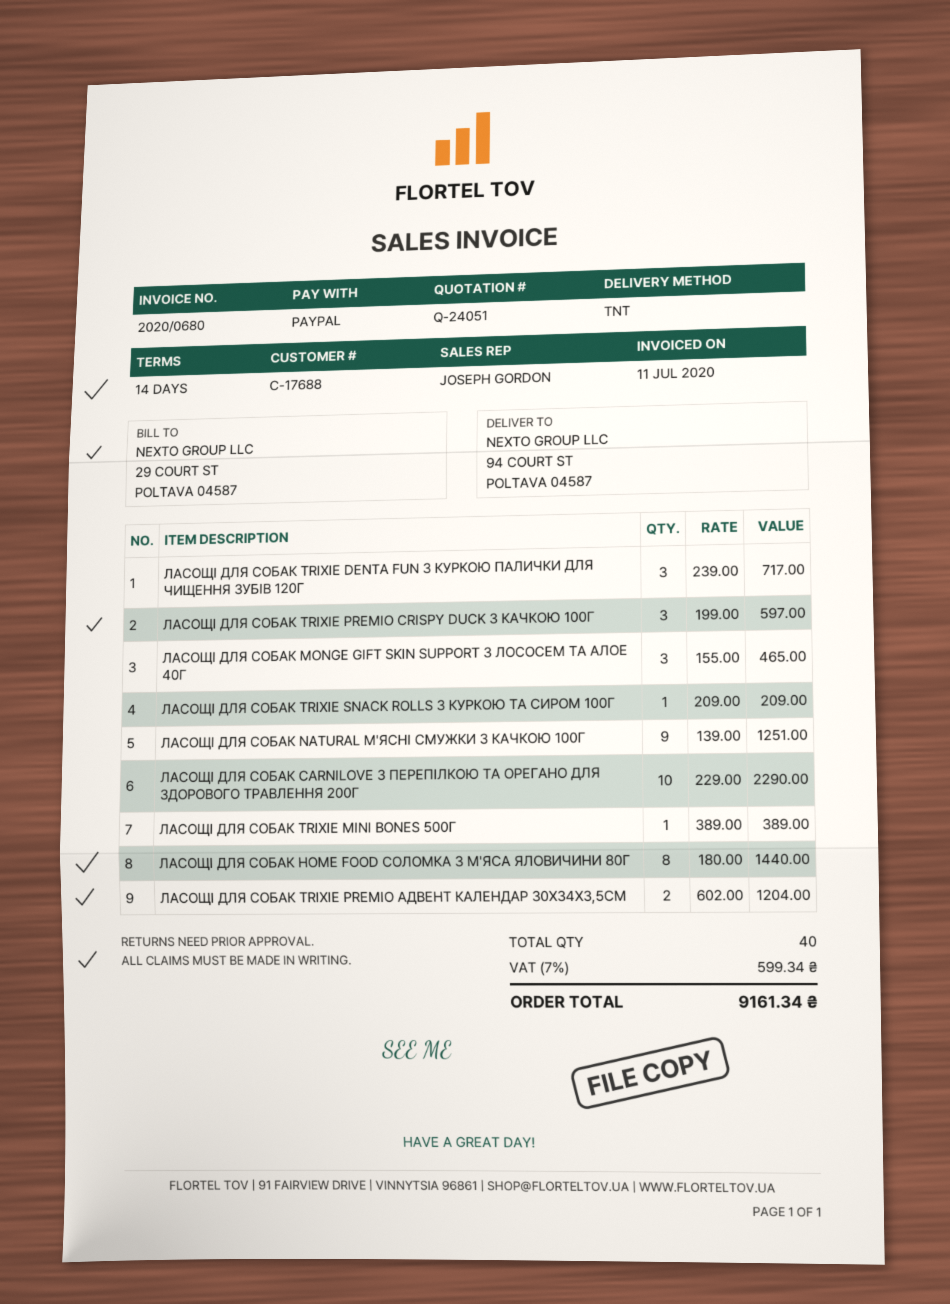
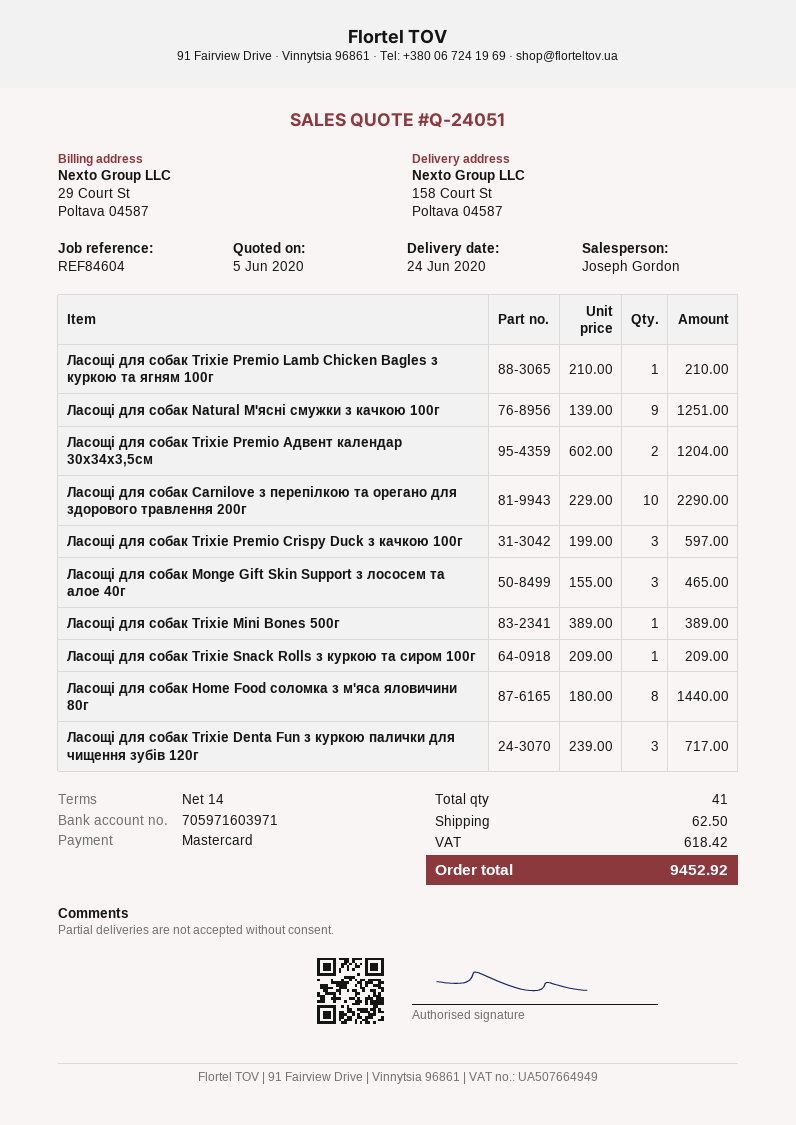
payment method: PayPal -> Mastercard
ship to: 94 COURT ST, POLTAVA 04587 -> 158 Court St, Poltava 04587
Ласощі для собак Trixie Premio Lamb Chicken Bagles з куркою та ягням 100г: none -> 1 x 210.00 = 210.00
total quantity: 40 -> 41
shipping: none -> 62.50
tax: 599.34 -> 618.42
total: 9161.34 -> 9452.92

